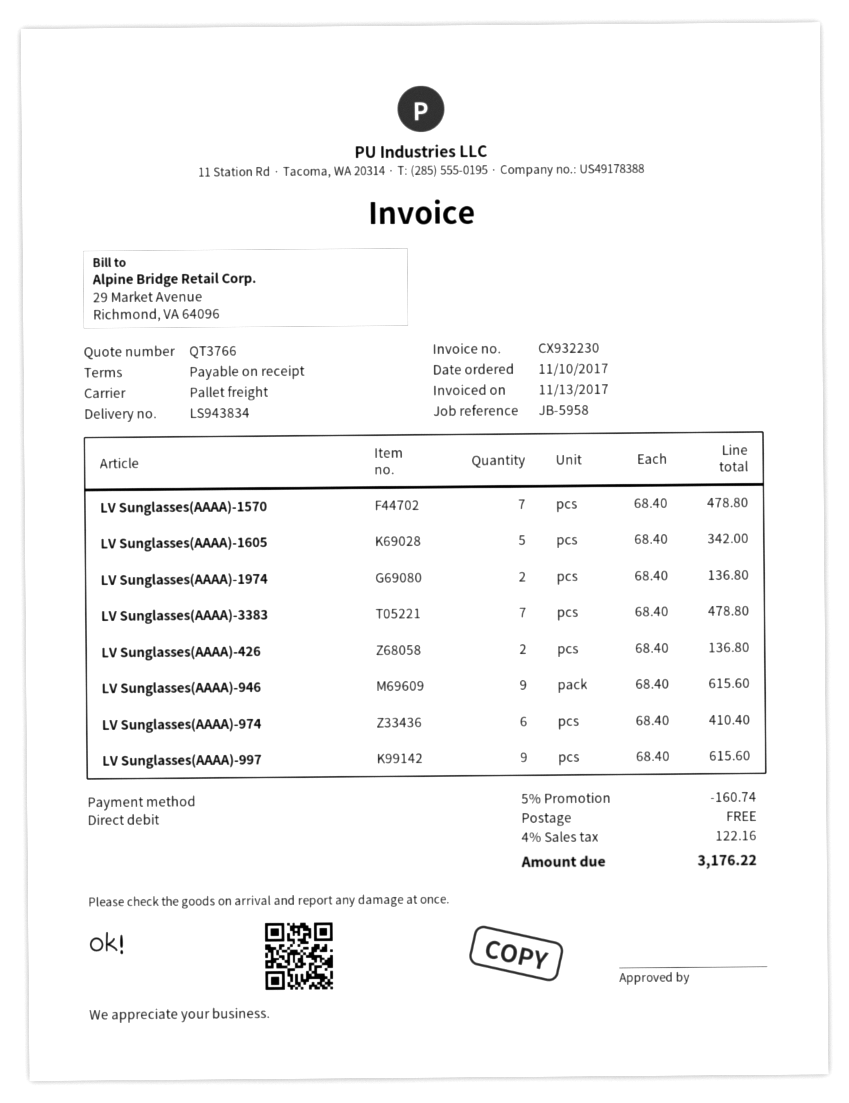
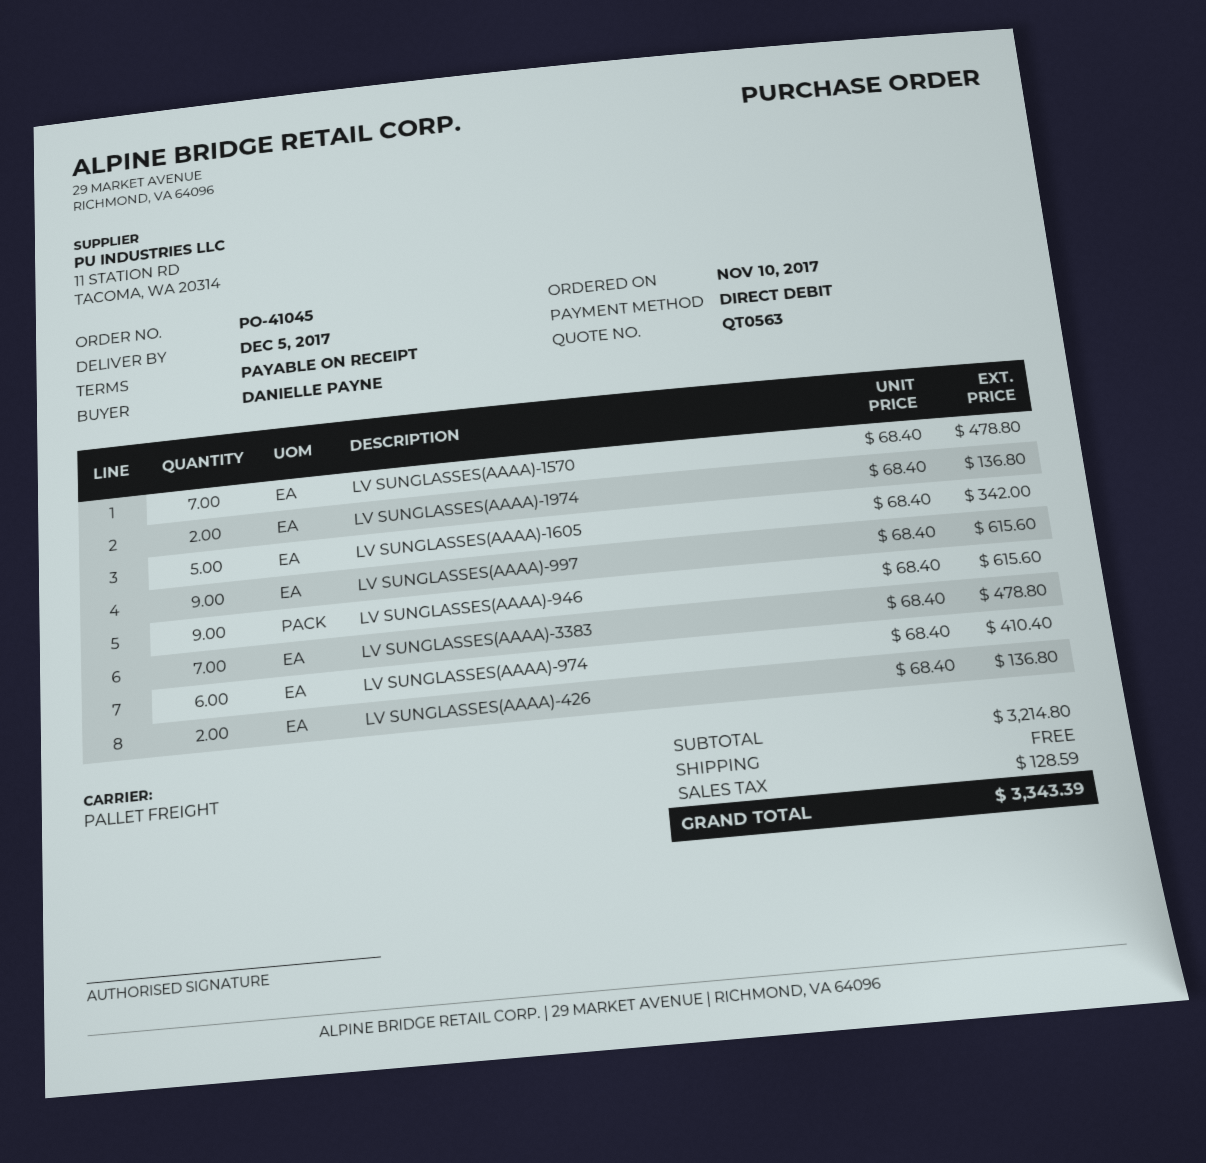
quote number: QT3766 -> QT0563
discount: 5% = 160.74 -> none
tax: 122.16 -> 128.59
total: 3176.22 -> 3343.39

